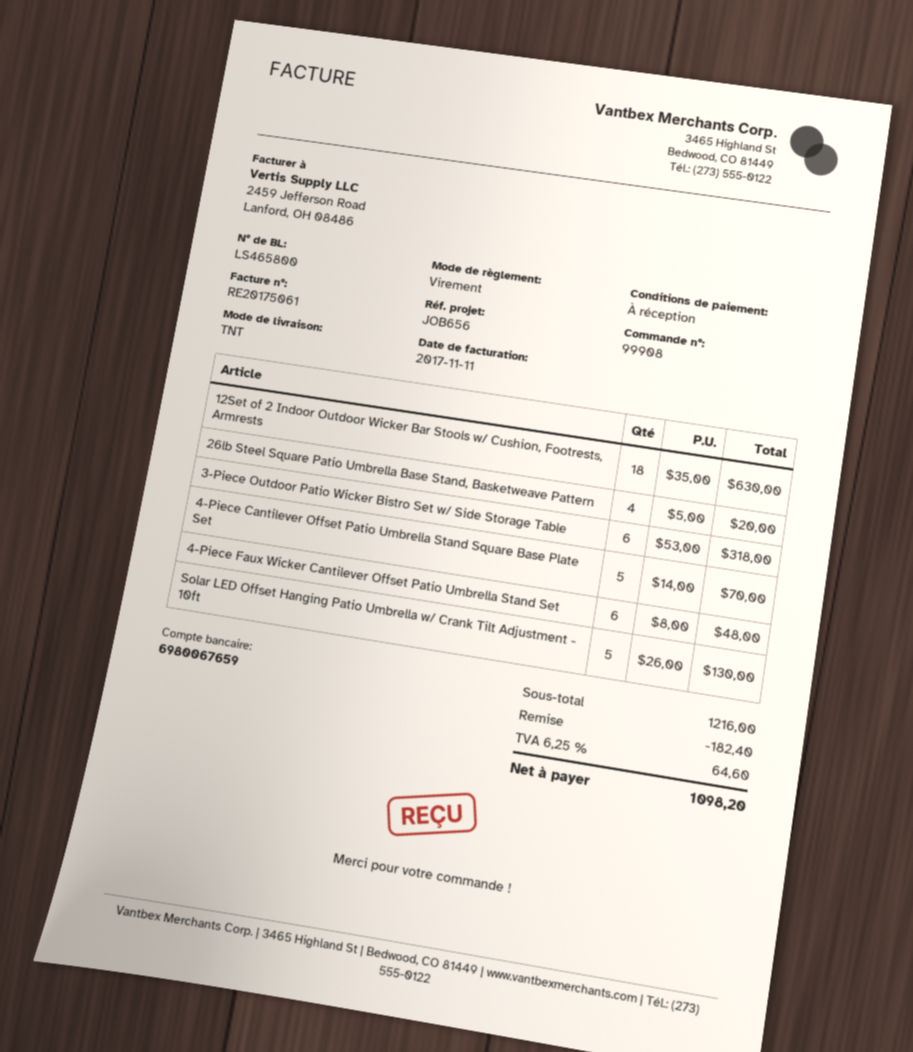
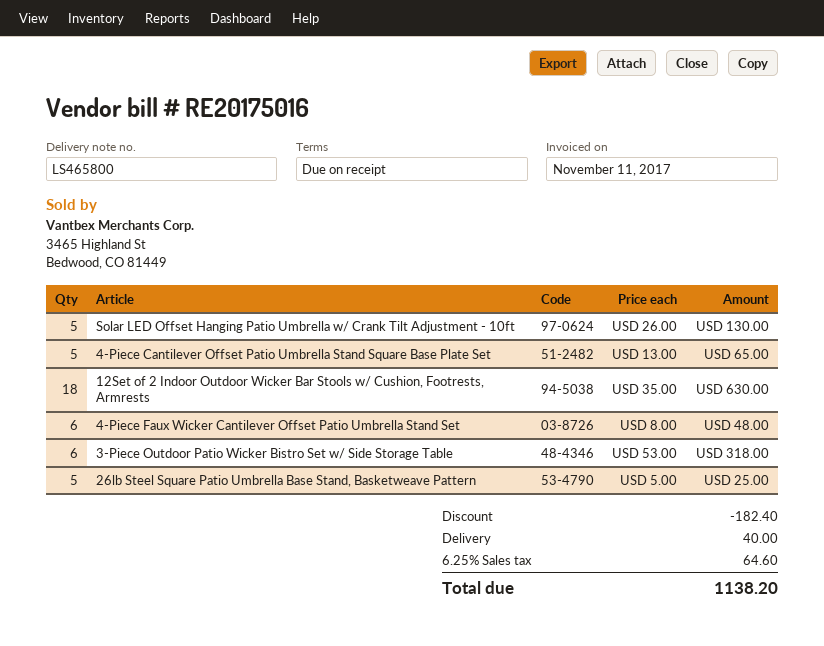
invoice number: RE20175061 -> RE20175016
26lb Steel Square Patio Umbrella Base Stand, Basketweave Pattern: 4 x 5.00 = 20.00 -> 5 x 5.00 = 25.00
4-Piece Cantilever Offset Patio Umbrella Stand Square Base Plate Set: 5 x 14.00 = 70.00 -> 5 x 13.00 = 65.00
shipping: none -> 40.00
total: 1098.20 -> 1138.20

